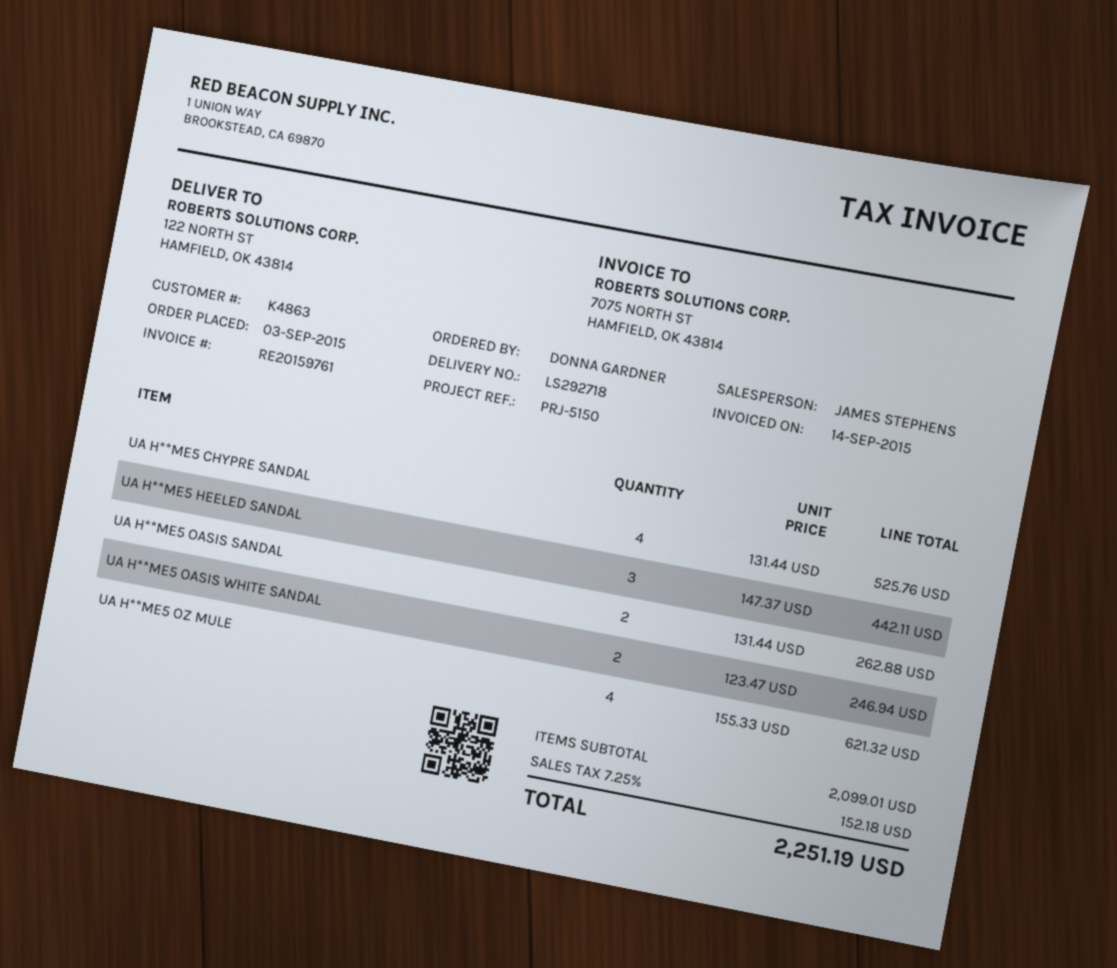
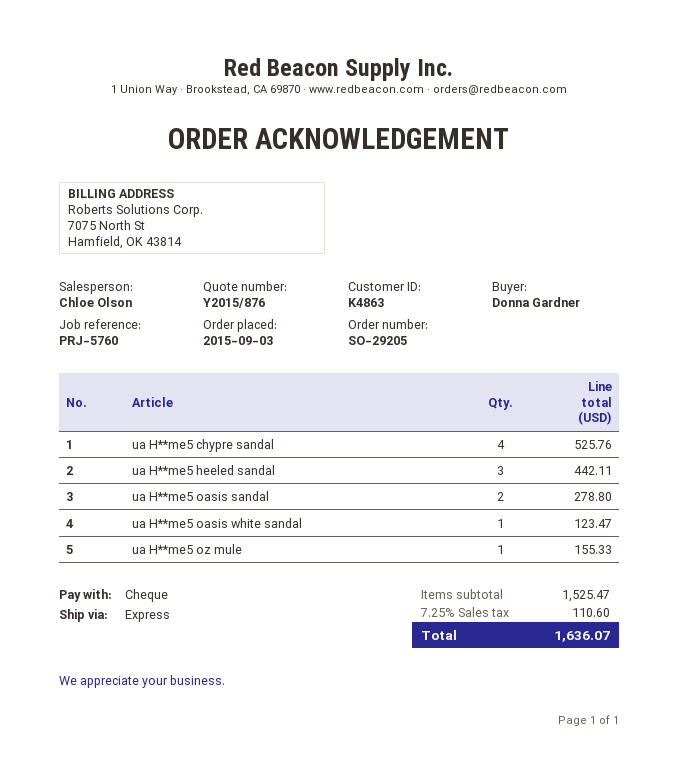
reference: PRJ-5150 -> PRJ-5760
sales rep: JAMES STEPHENS -> Chloe Olson
UA H**ME5 OASIS SANDAL: 2 for 262.88 -> 2 for 278.80
UA H**ME5 OASIS WHITE SANDAL: 2 for 246.94 -> 1 for 123.47
UA H**ME5 OZ MULE: 4 for 621.32 -> 1 for 155.33
subtotal: 2099.01 -> 1525.47
tax: 7.25% = 152.18 -> 7.25% = 110.60
total: 2251.19 -> 1636.07

